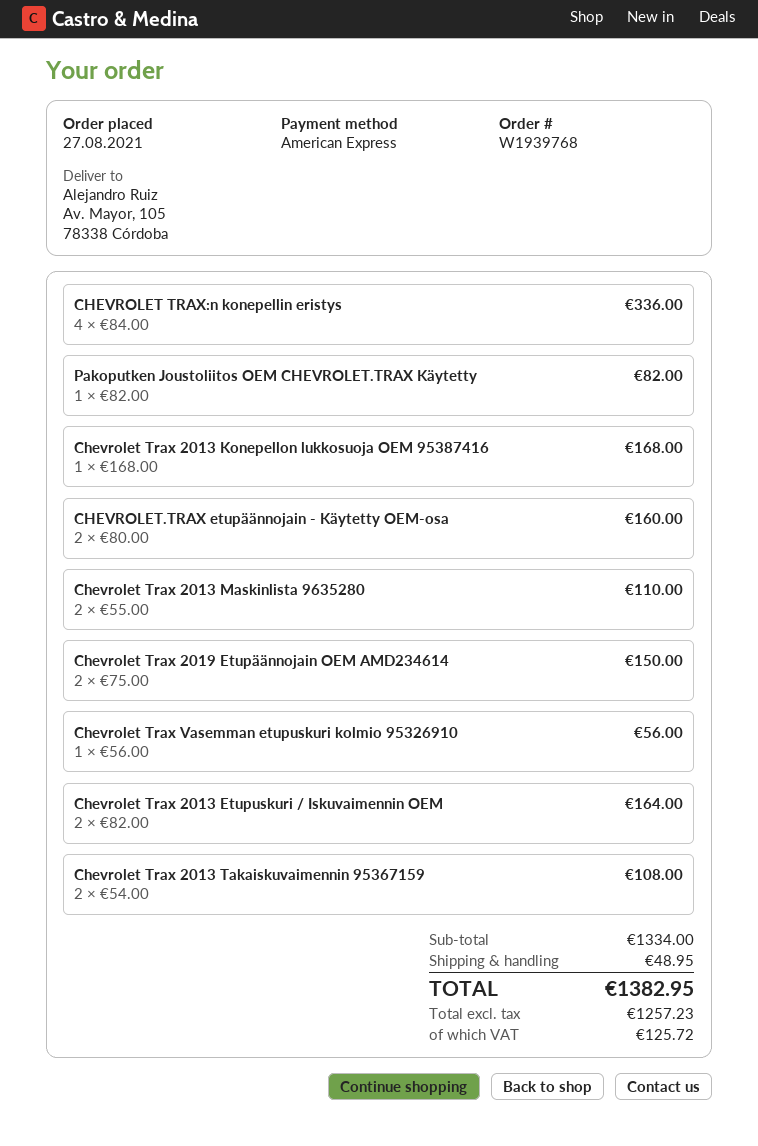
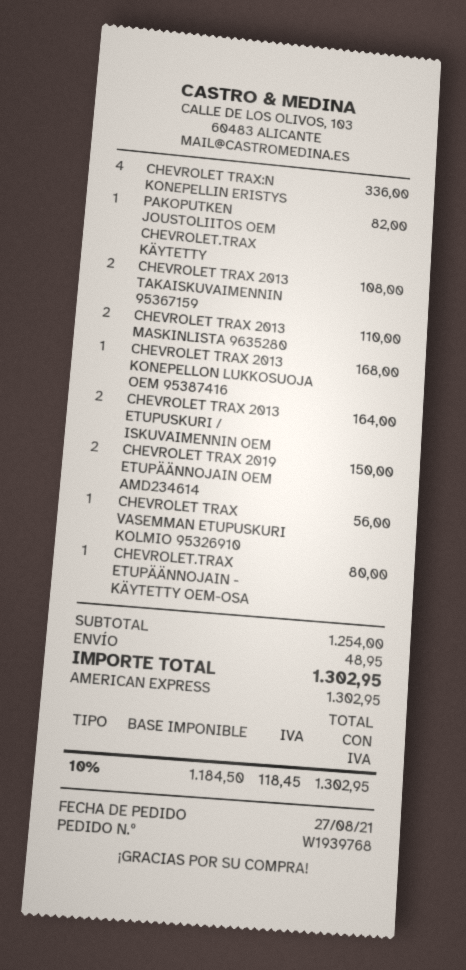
CHEVROLET.TRAX etupäännojain - Käytetty OEM-osa: 2 for 160.00 -> 1 for 80.00
subtotal: 1334.00 -> 1254.00
net: 1257.23 -> 1184.50
tax: 125.72 -> 118.45
total: 1382.95 -> 1302.95

